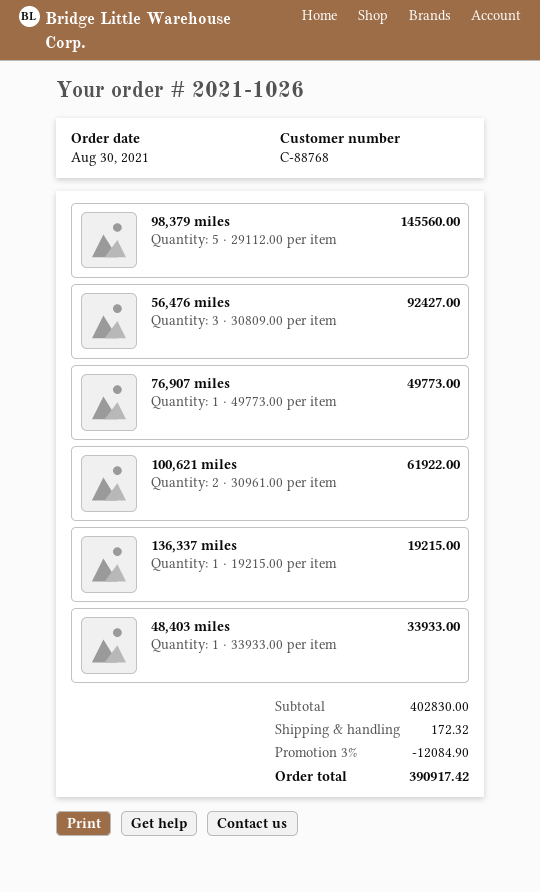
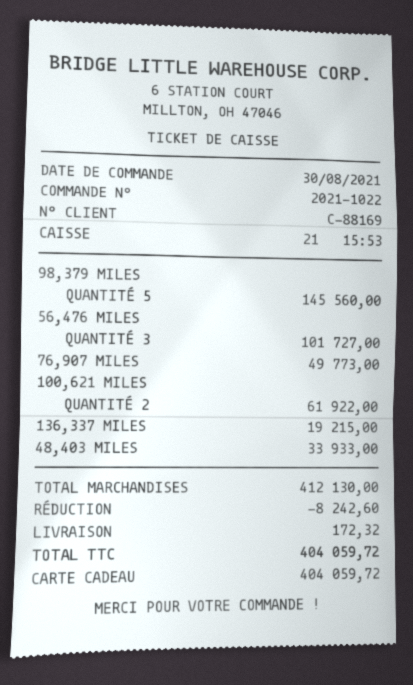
order number: 2021-1026 -> 2021-1022
customer number: C-88768 -> C-88169
56,476 miles: 3 for 92427.00 -> 3 for 101727.00
subtotal: 402830.00 -> 412130.00
discount: 12084.90 -> 8242.60
total: 390917.42 -> 404059.72

